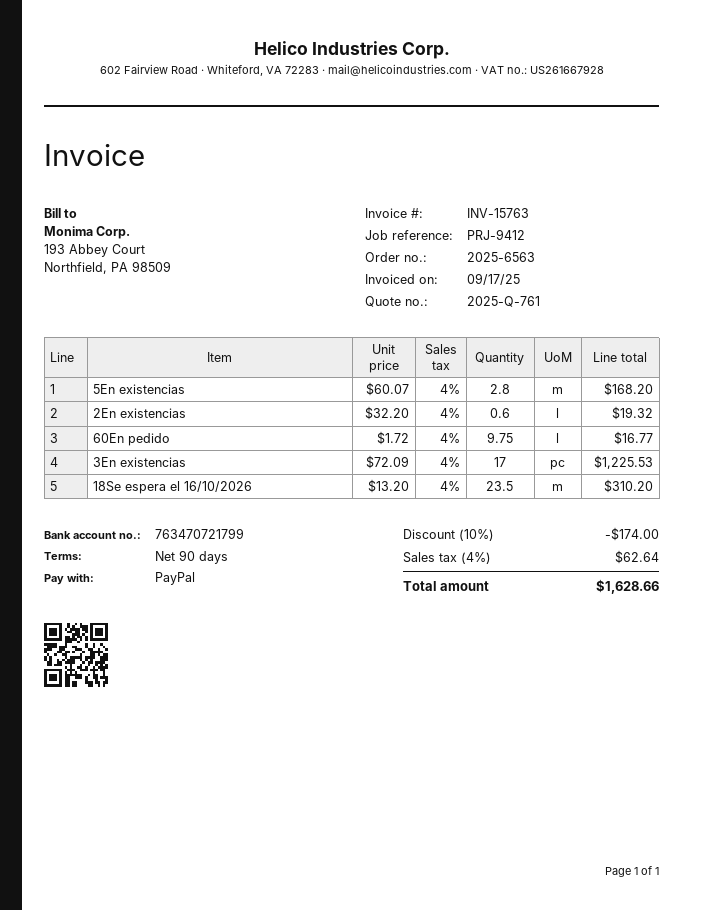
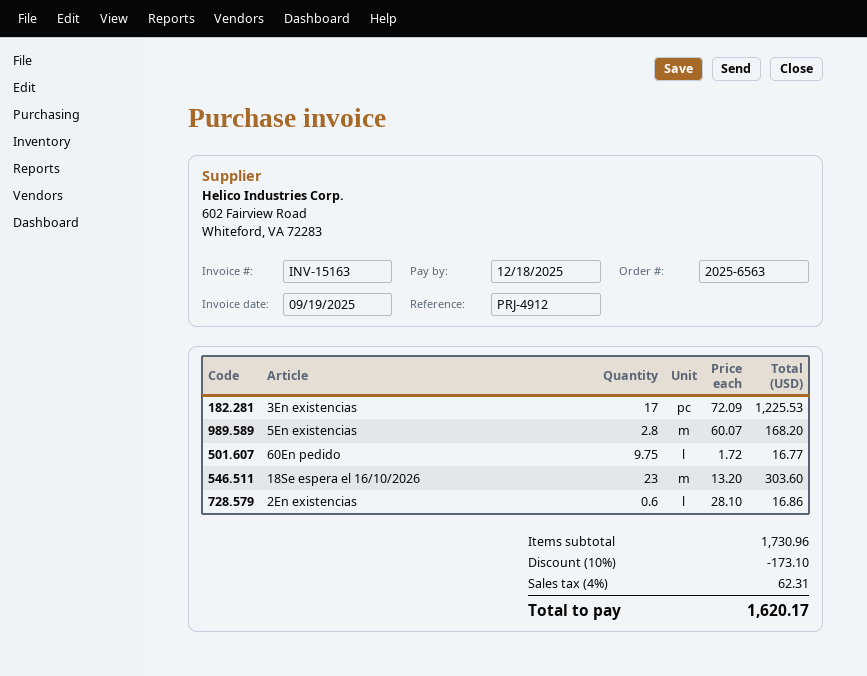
invoice number: INV-15763 -> INV-15163
invoice date: 2025-09-17 -> 2025-09-19
reference: PRJ-9412 -> PRJ-4912
2En existencias: 0.6 x 32.20 = 19.32 -> 0.6 x 28.10 = 16.86
18Se espera el 16/10/2026: 23.5 x 13.20 = 310.20 -> 23 x 13.20 = 303.60
discount: 10% = 174.00 -> 10% = 173.10
tax: 4% = 62.64 -> 4% = 62.31
total: 1628.66 -> 1620.17

